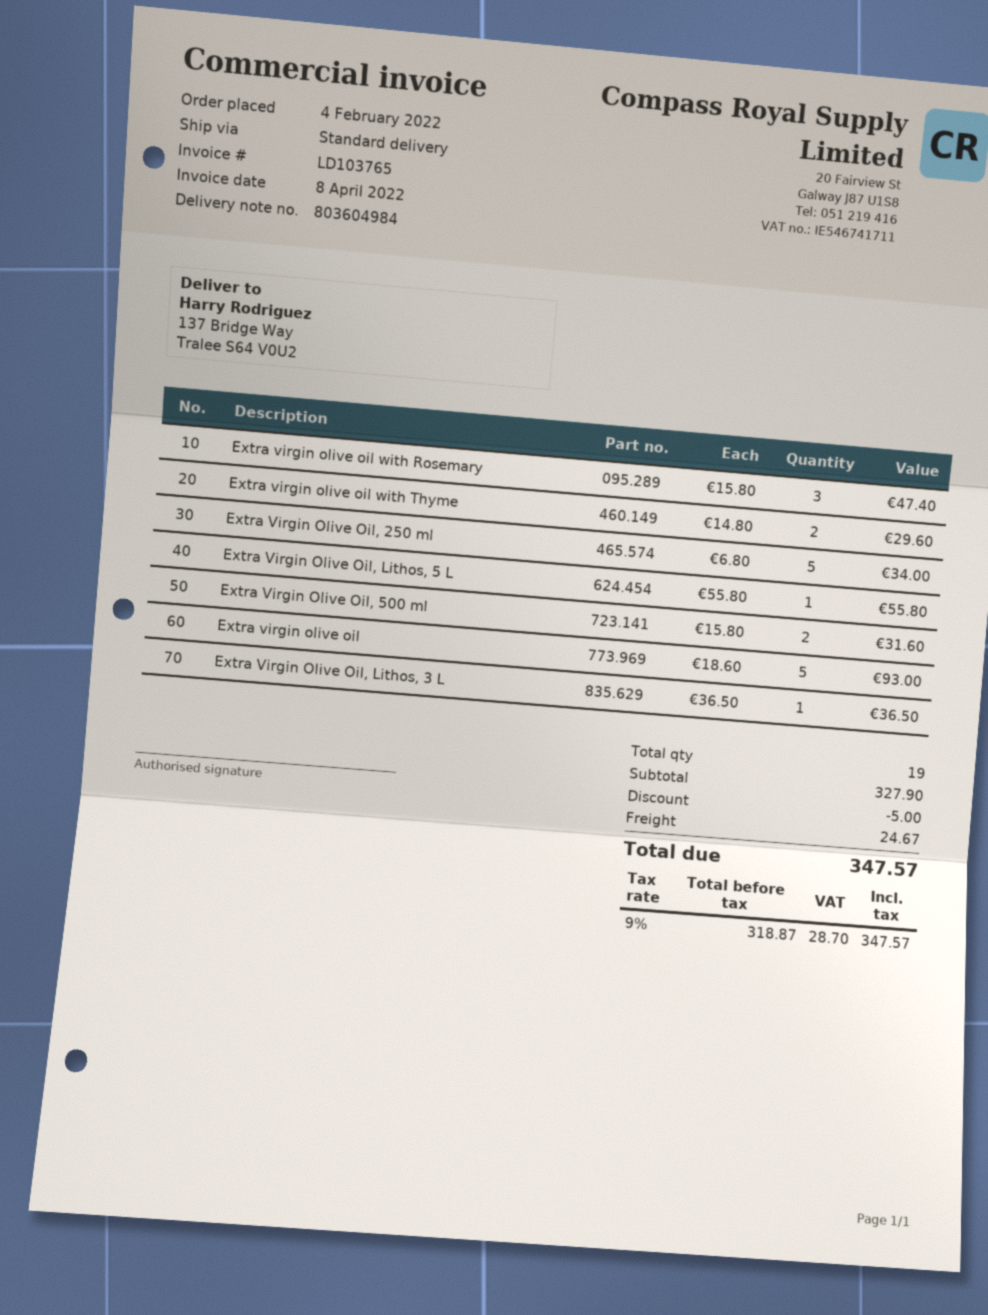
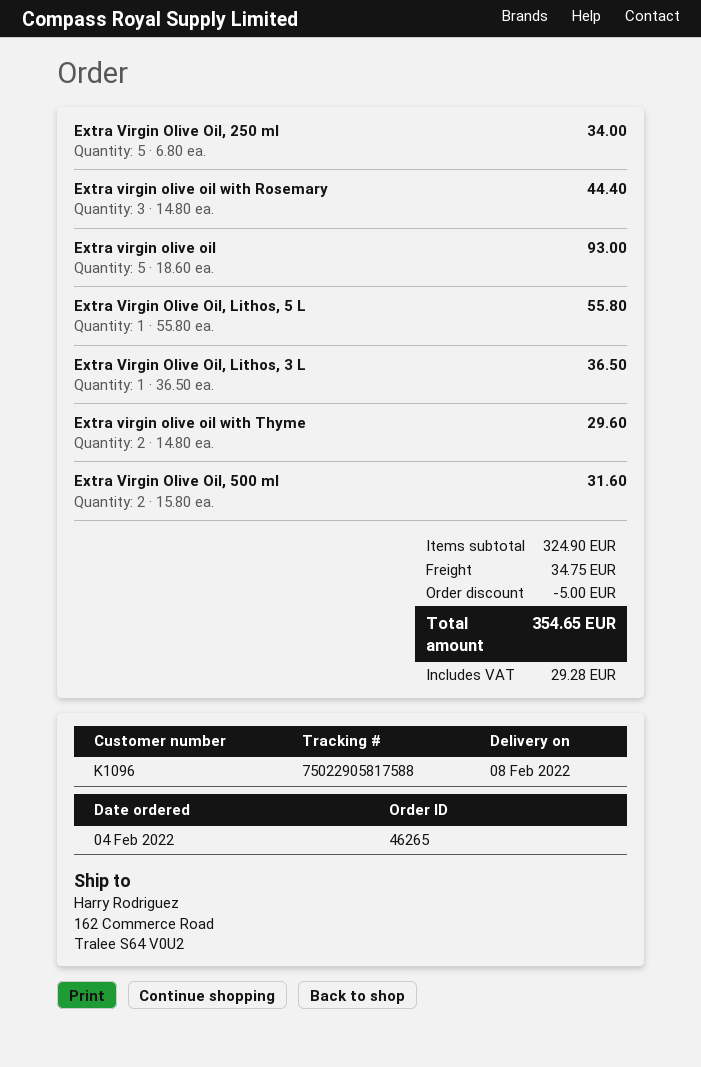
ship to: 137 Bridge Way, Tralee S64 V0U2 -> 162 Commerce Road, Tralee S64 V0U2
Extra virgin olive oil with Rosemary: 3 x 15.80 = 47.40 -> 3 x 14.80 = 44.40
subtotal: 327.90 -> 324.90
shipping: 24.67 -> 34.75
tax: 28.70 -> 29.28
total: 347.57 -> 354.65

